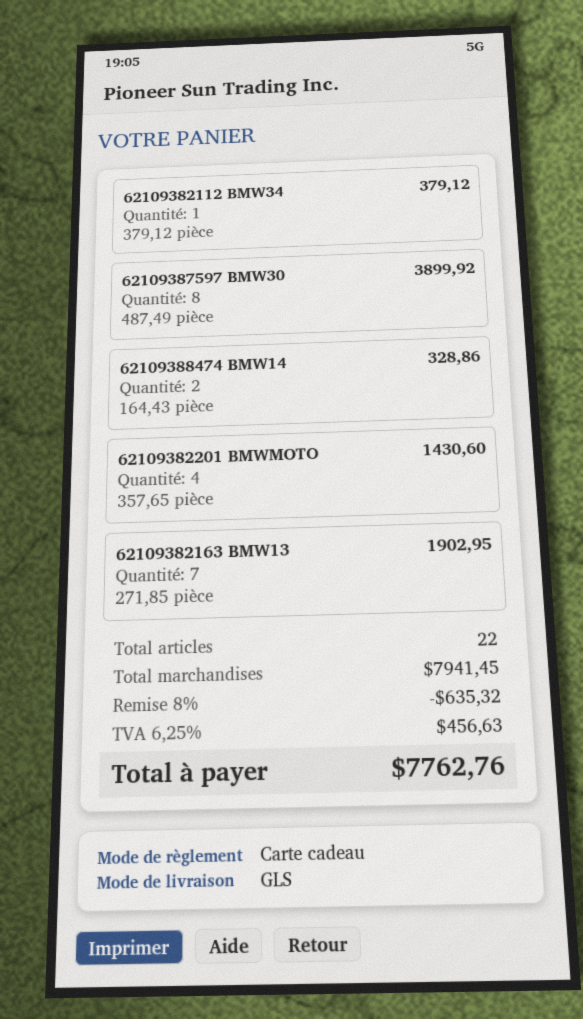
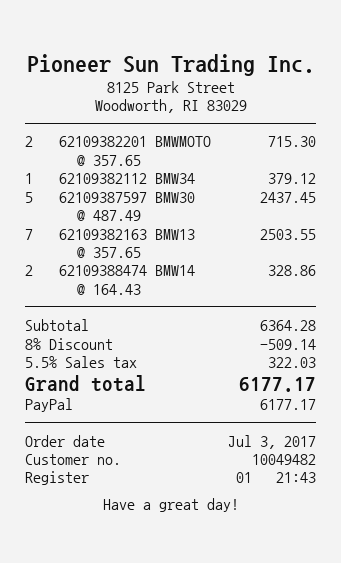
payment method: gift card -> PayPal
62109387597 BMW30: 8 x 487.49 = 3899.92 -> 5 x 487.49 = 2437.45
62109382201 BMWMOTO: 4 x 357.65 = 1430.60 -> 2 x 357.65 = 715.30
62109382163 BMW13: 7 x 271.85 = 1902.95 -> 7 x 357.65 = 2503.55
subtotal: 7941.45 -> 6364.28
discount: 8% = 635.32 -> 8% = 509.14
tax: 6.25% = 456.63 -> 5.5% = 322.03
total: 7762.76 -> 6177.17

